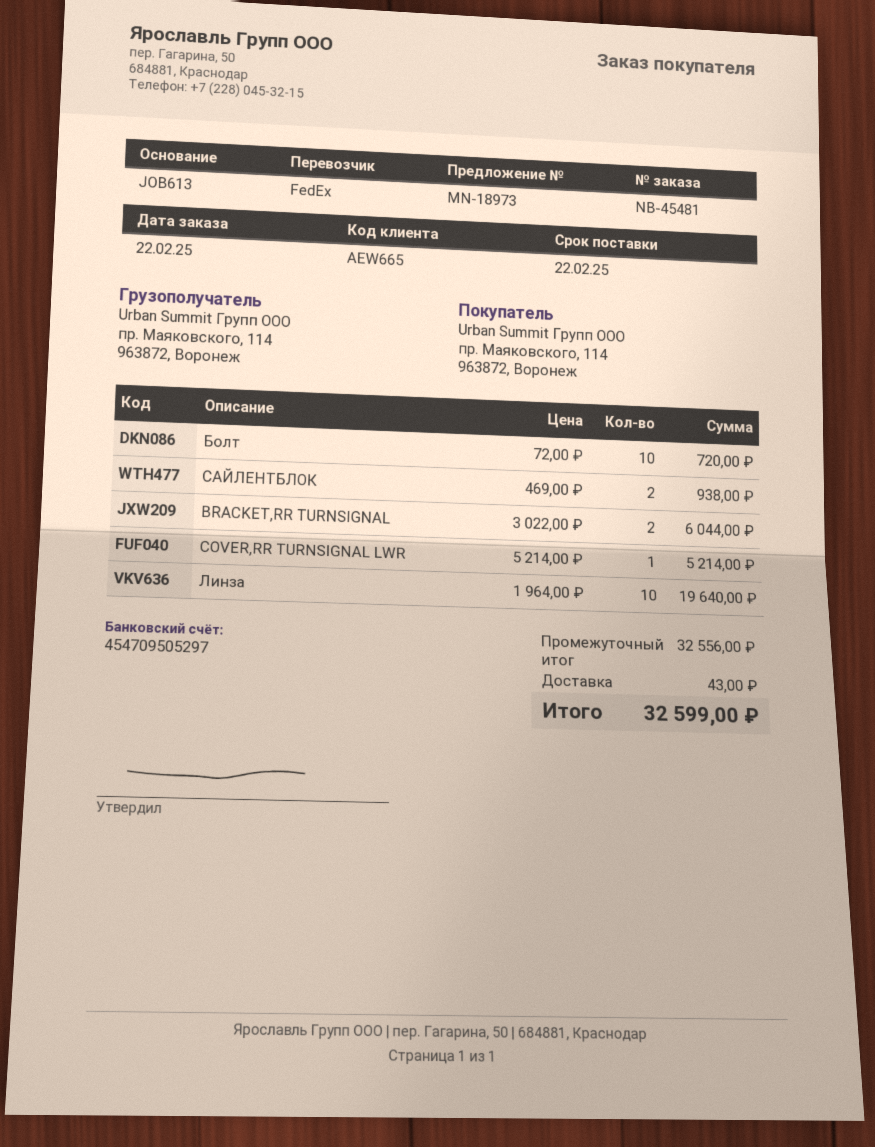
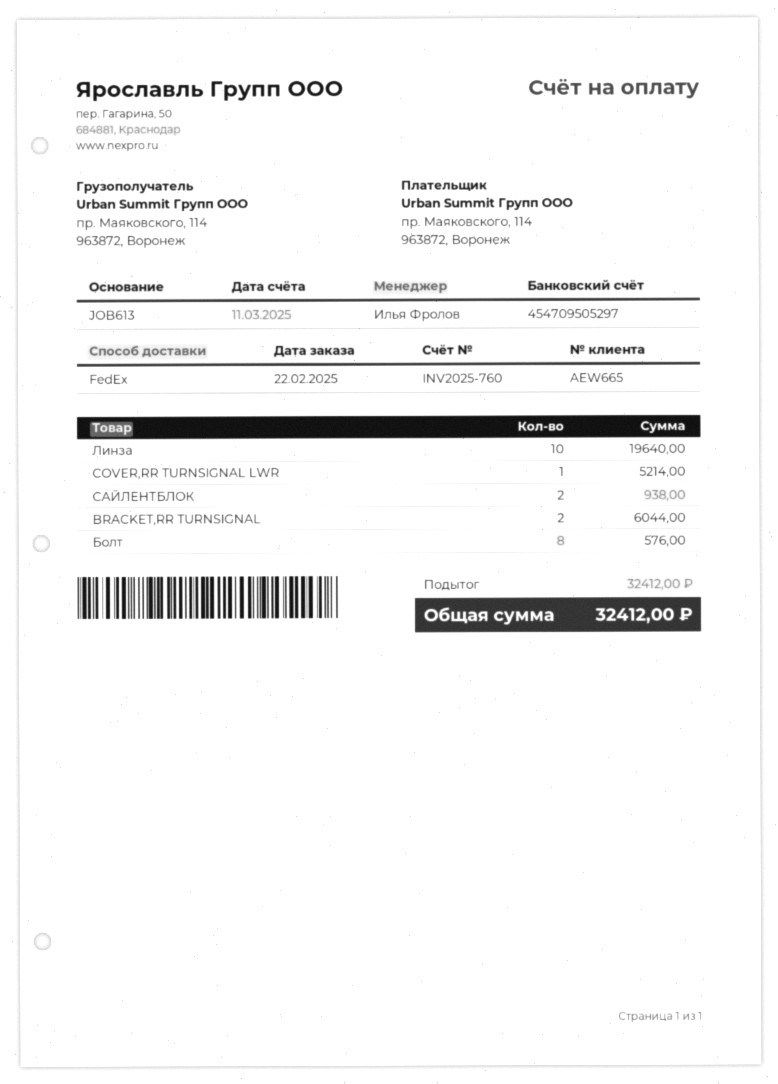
Болт: 10 for 720.00 -> 8 for 576.00
subtotal: 32556.00 -> 32412.00
shipping: 43.00 -> none
total: 32599.00 -> 32412.00

